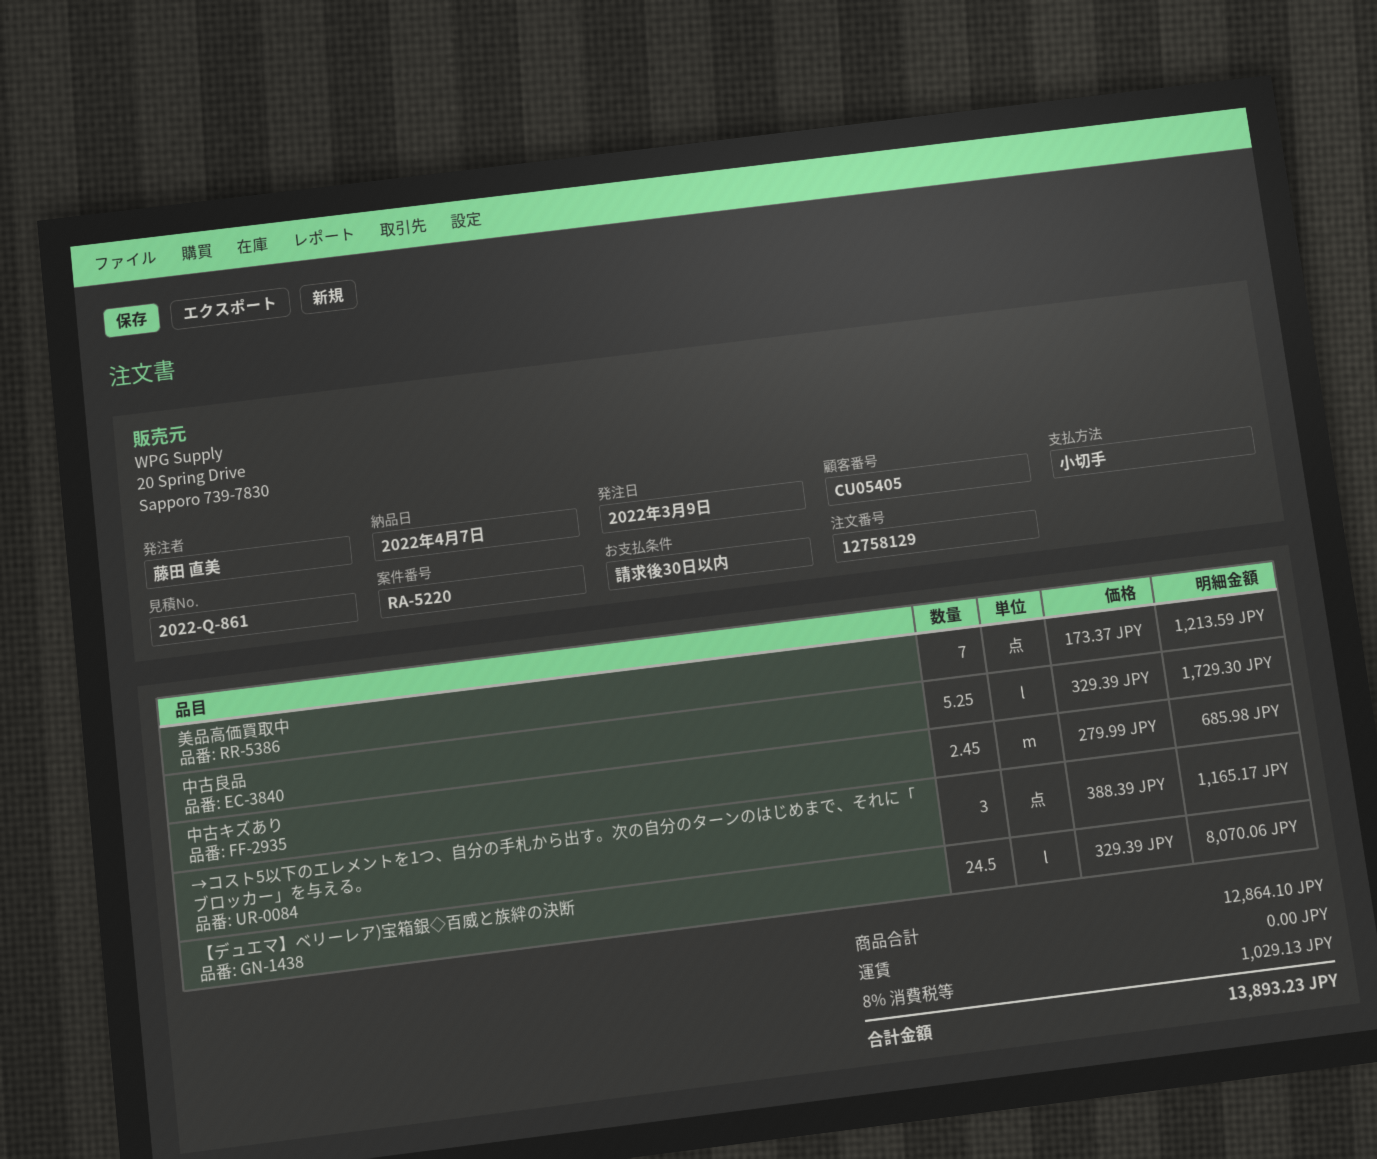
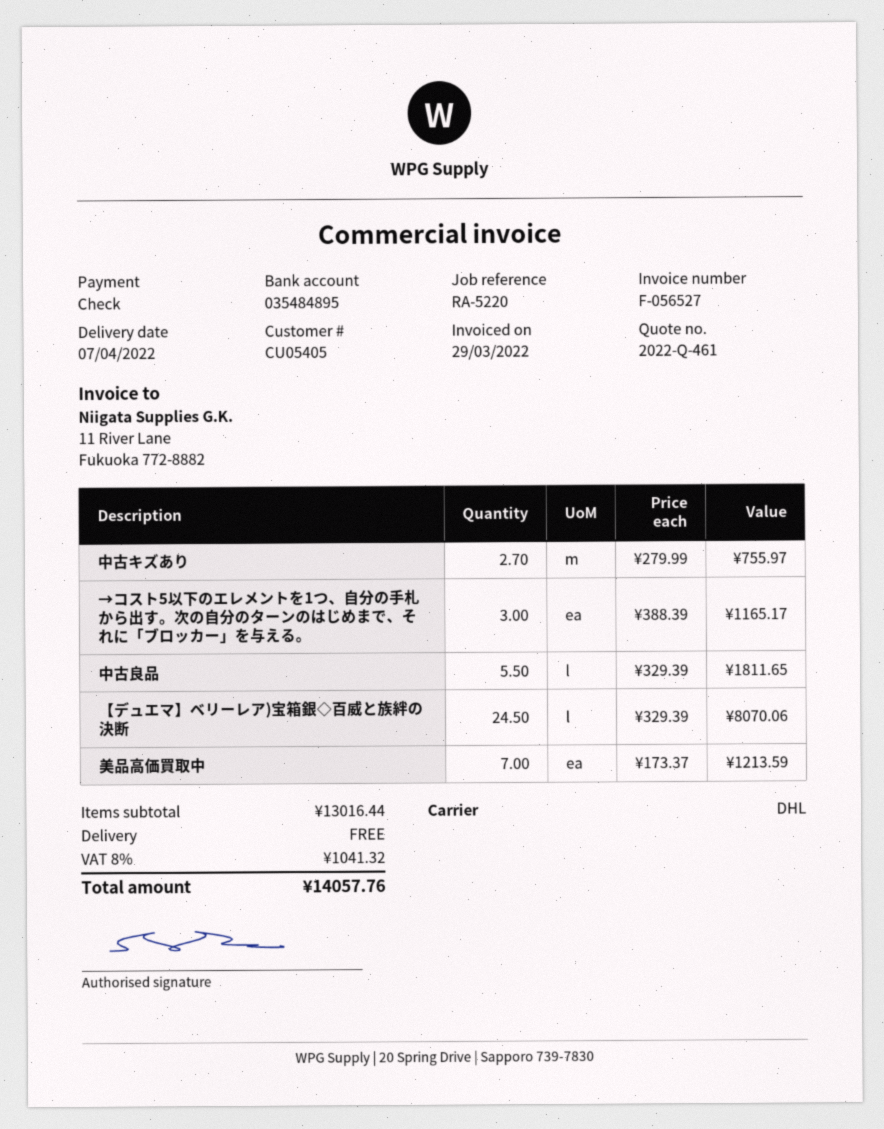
quote number: 2022-Q-861 -> 2022-Q-461
中古良品: 5.25 x 329.39 = 1729.30 -> 5.5 x 329.39 = 1811.65
中古キズあり: 2.45 x 279.99 = 685.98 -> 2.7 x 279.99 = 755.97
subtotal: 12864.10 -> 13016.44
tax: 8% = 1029.13 -> 8% = 1041.32
total: 13893.23 -> 14057.76

